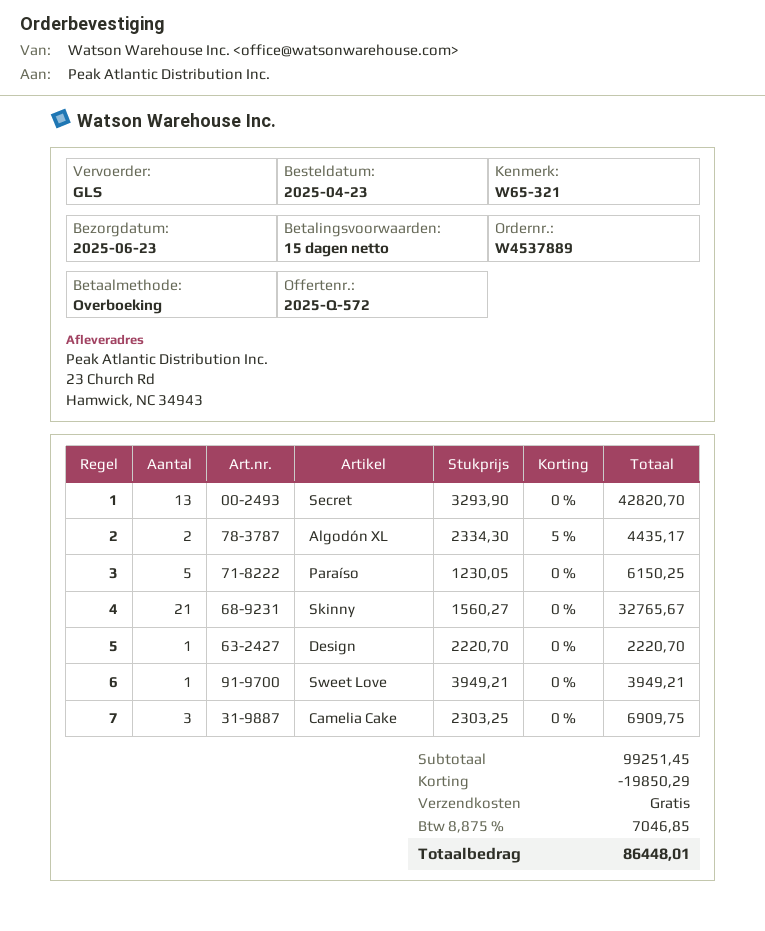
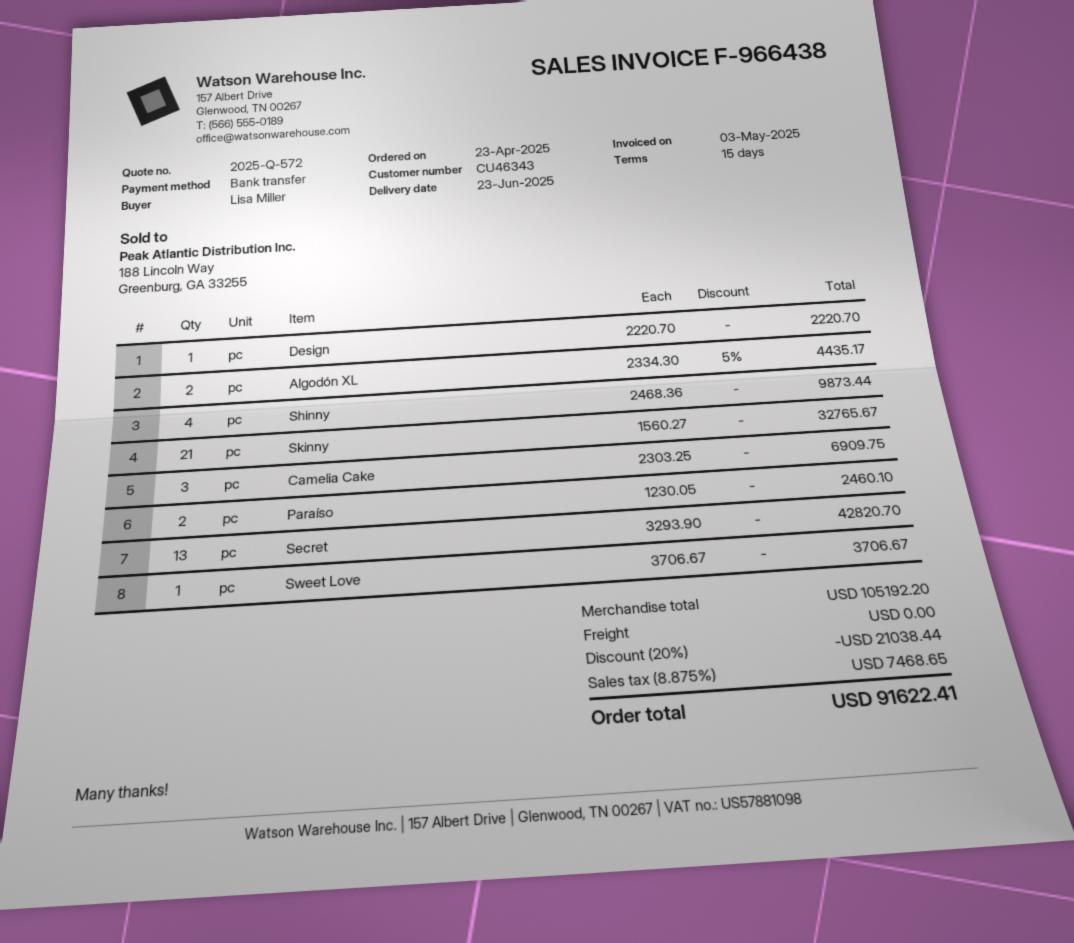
Paraíso: 5 x 1230.05 = 6150.25 -> 2 x 1230.05 = 2460.10
Sweet Love: 1 x 3949.21 = 3949.21 -> 1 x 3706.67 = 3706.67
Shinny: none -> 4 x 2468.36 = 9873.44
subtotal: 99251.45 -> 105192.20
discount: 19850.29 -> 21038.44
tax: 8.875% = 7046.85 -> 8.875% = 7468.65
total: 86448.01 -> 91622.41

